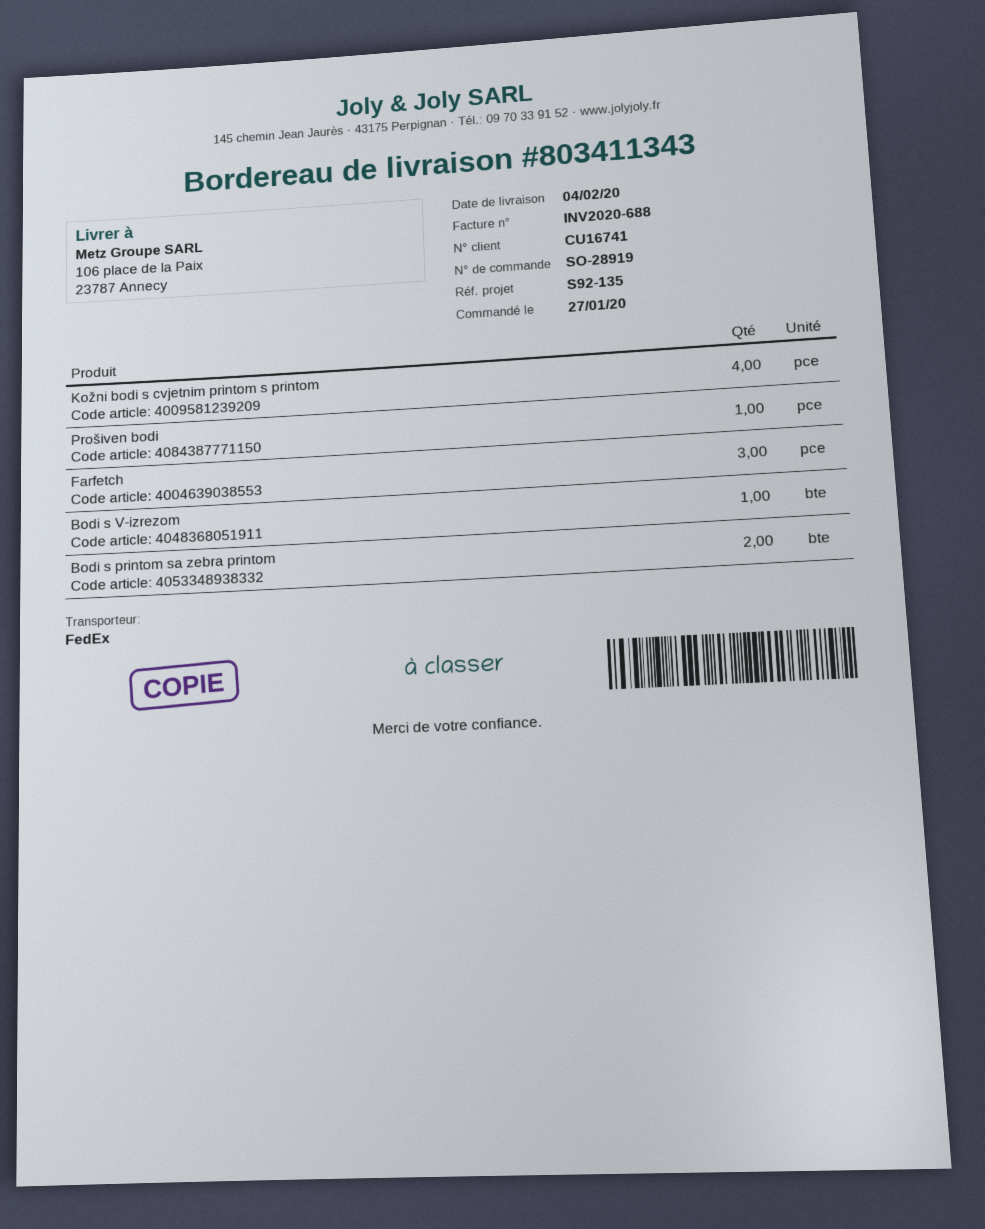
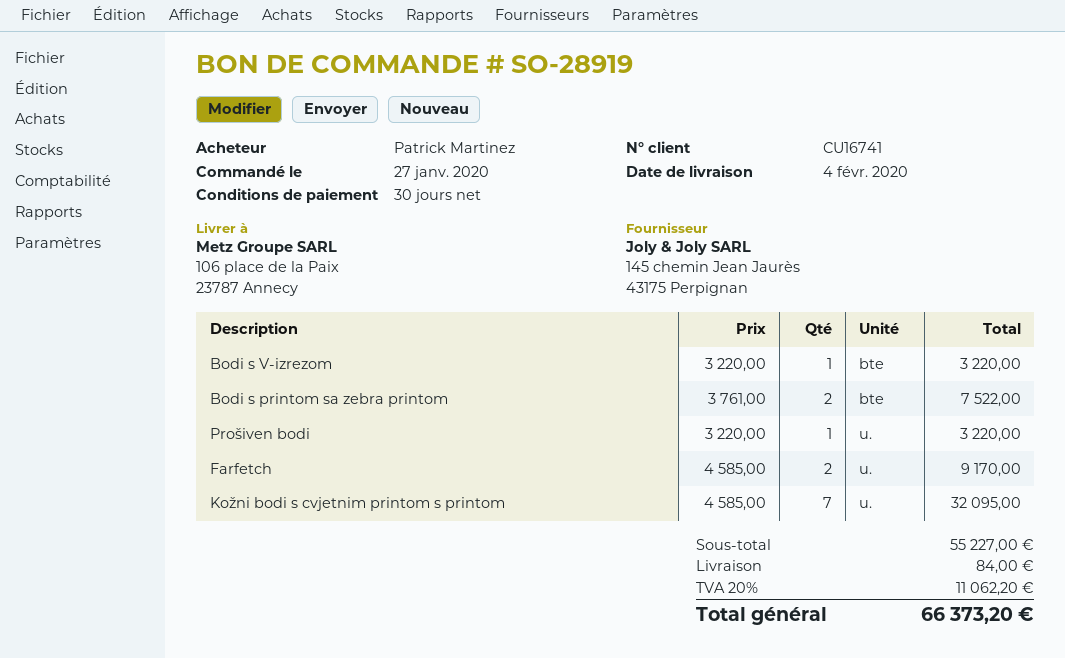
Kožni bodi s cvjetnim printom s printom: 4 -> 7
Farfetch: 3 -> 2

